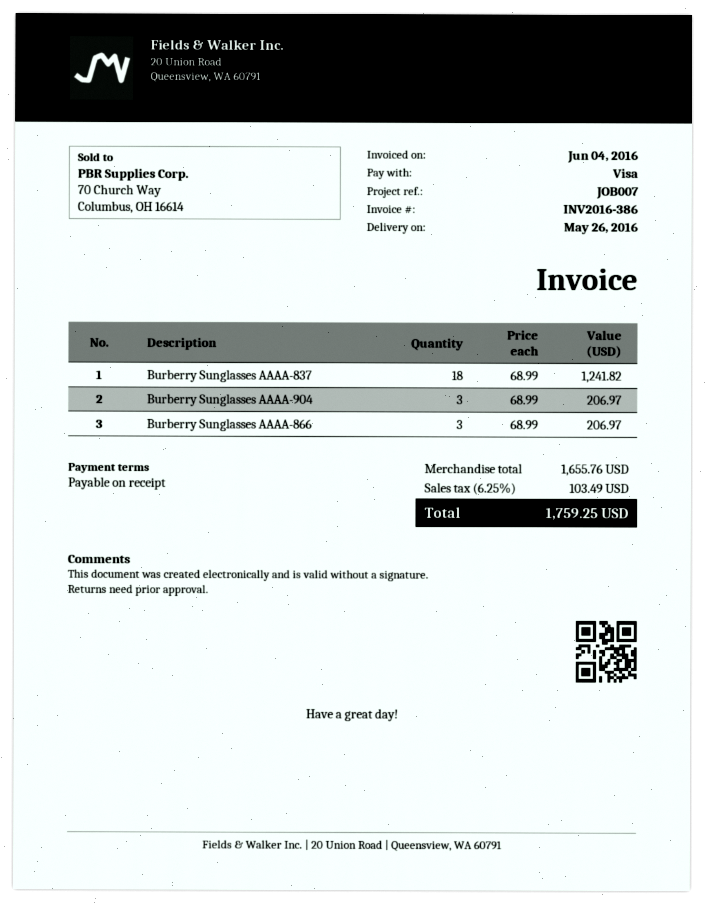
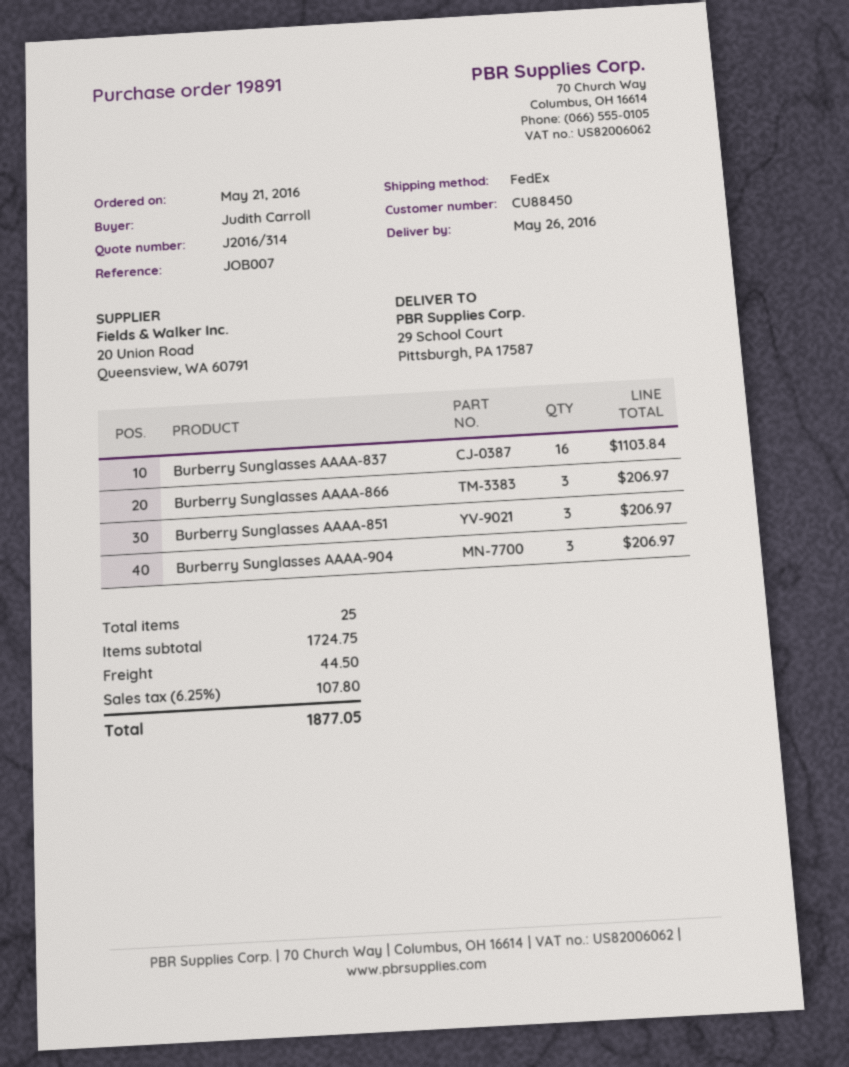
Burberry Sunglasses AAAA-837: 18 for 1241.82 -> 16 for 1103.84
Burberry Sunglasses AAAA-851: none -> 3 for 206.97
subtotal: 1655.76 -> 1724.75
shipping: none -> 44.50
tax: 6.25% = 103.49 -> 6.25% = 107.80
total: 1759.25 -> 1877.05

